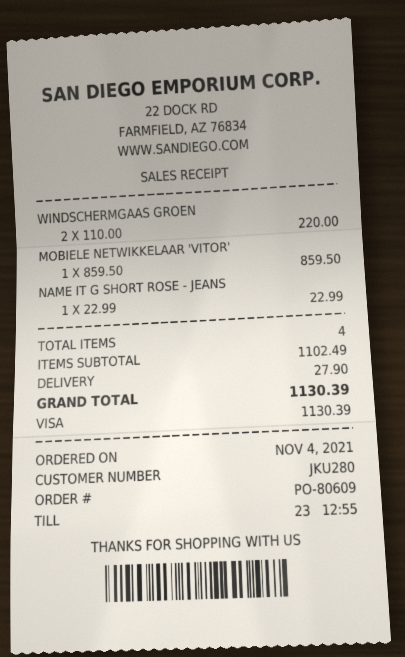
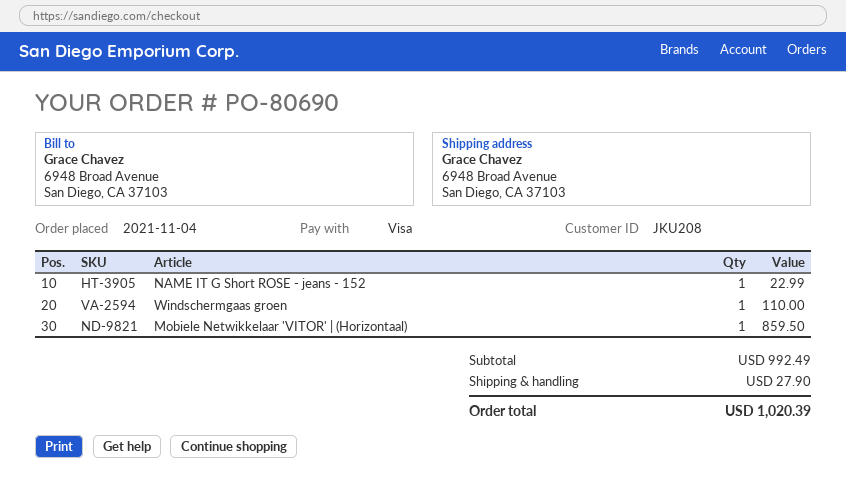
order number: PO-80609 -> PO-80690
customer number: JKU280 -> JKU208
WINDSCHERMGAAS GROEN: 2 for 220.00 -> 1 for 110.00
subtotal: 1102.49 -> 992.49
total: 1130.39 -> 1020.39

